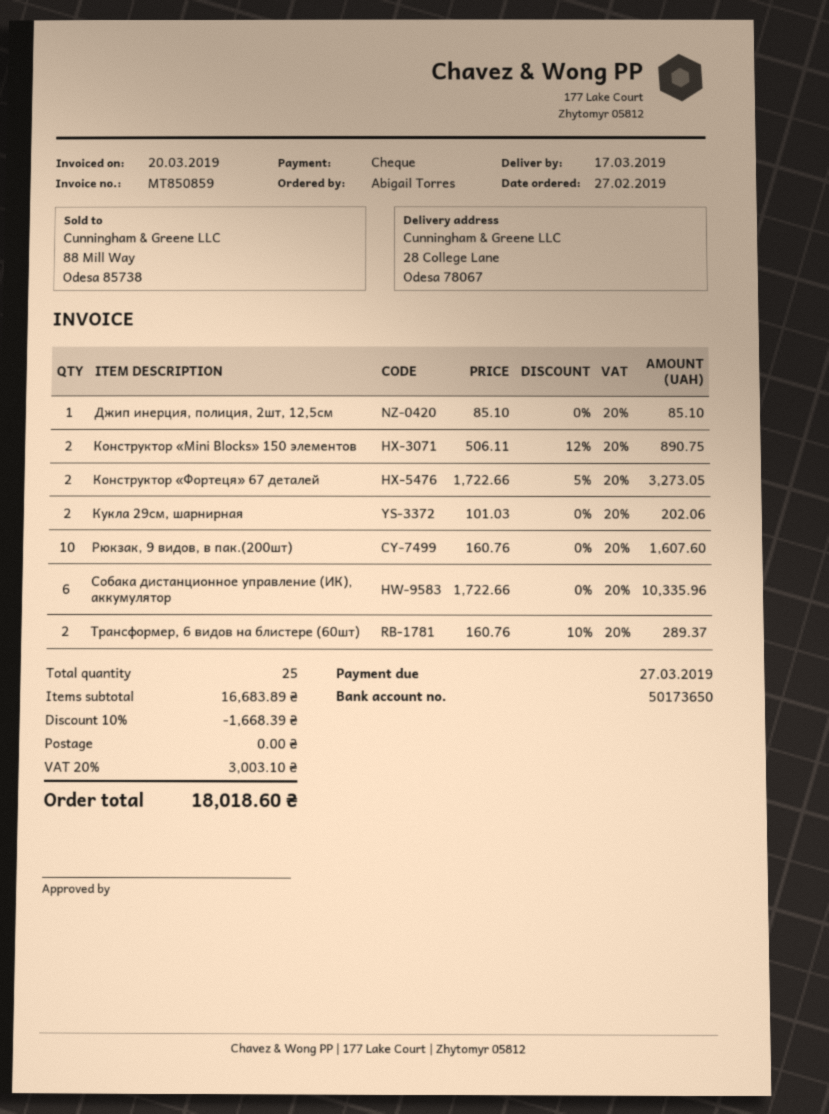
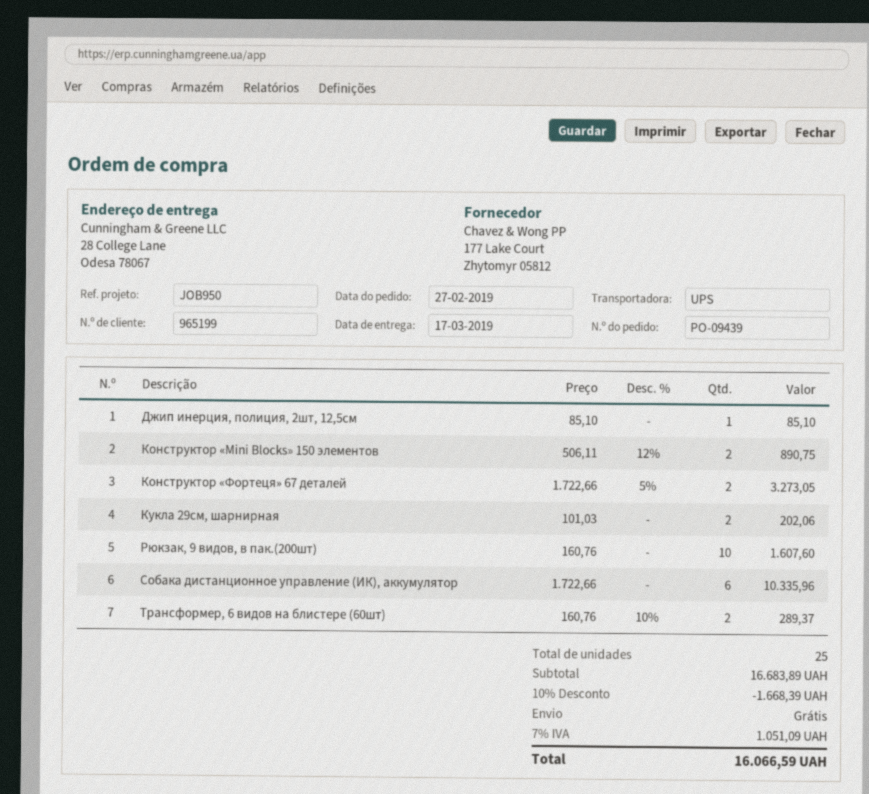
tax: 20% = 3003.10 -> 7% = 1051.09
total: 18018.60 -> 16066.59

